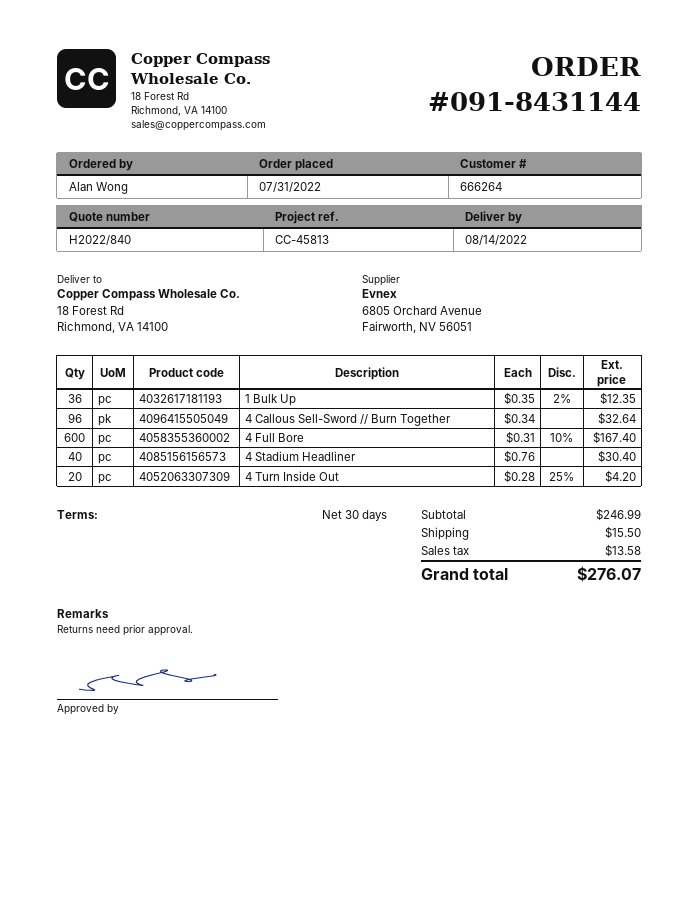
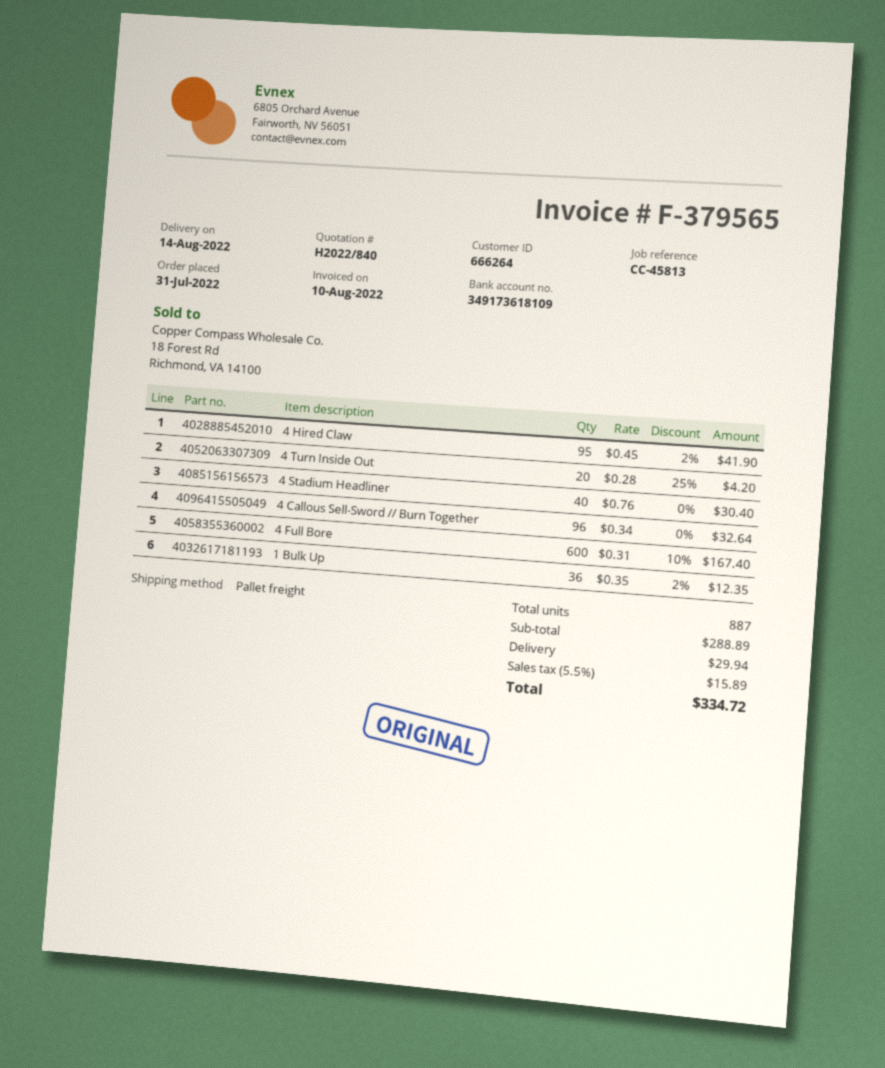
4 Hired Claw: none -> 95 x 0.45 - 2% = 41.90
subtotal: 246.99 -> 288.89
shipping: 15.50 -> 29.94
tax: 13.58 -> 15.89
total: 276.07 -> 334.72

